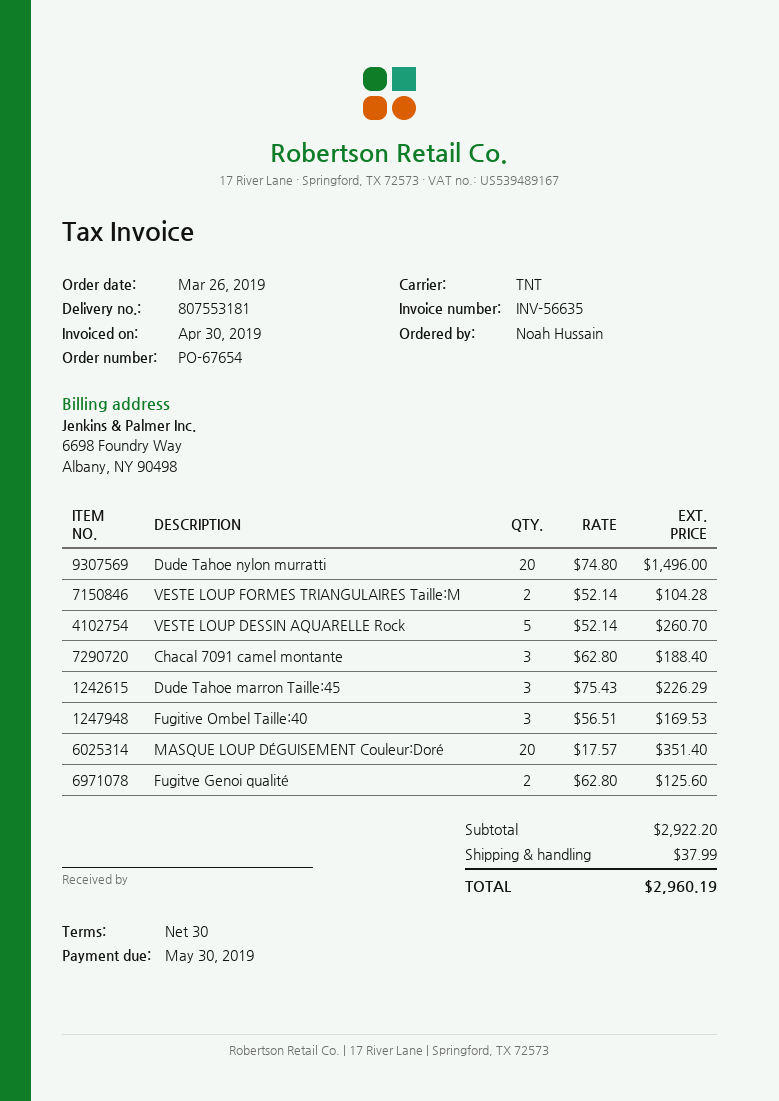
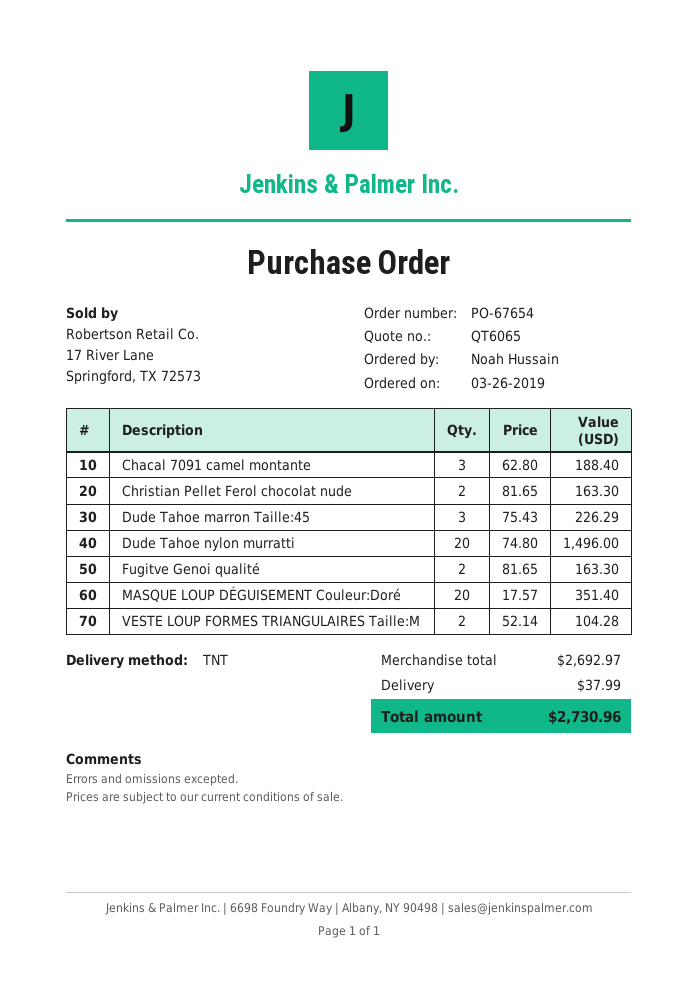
VESTE LOUP DESSIN AQUARELLE Rock: 5 x 52.14 = 260.70 -> none
Fugitive Ombel Taille:40: 3 x 56.51 = 169.53 -> none
Fugitve Genoi qualité: 2 x 62.80 = 125.60 -> 2 x 81.65 = 163.30
Christian Pellet Ferol chocolat nude: none -> 2 x 81.65 = 163.30
subtotal: 2922.20 -> 2692.97
total: 2960.19 -> 2730.96

